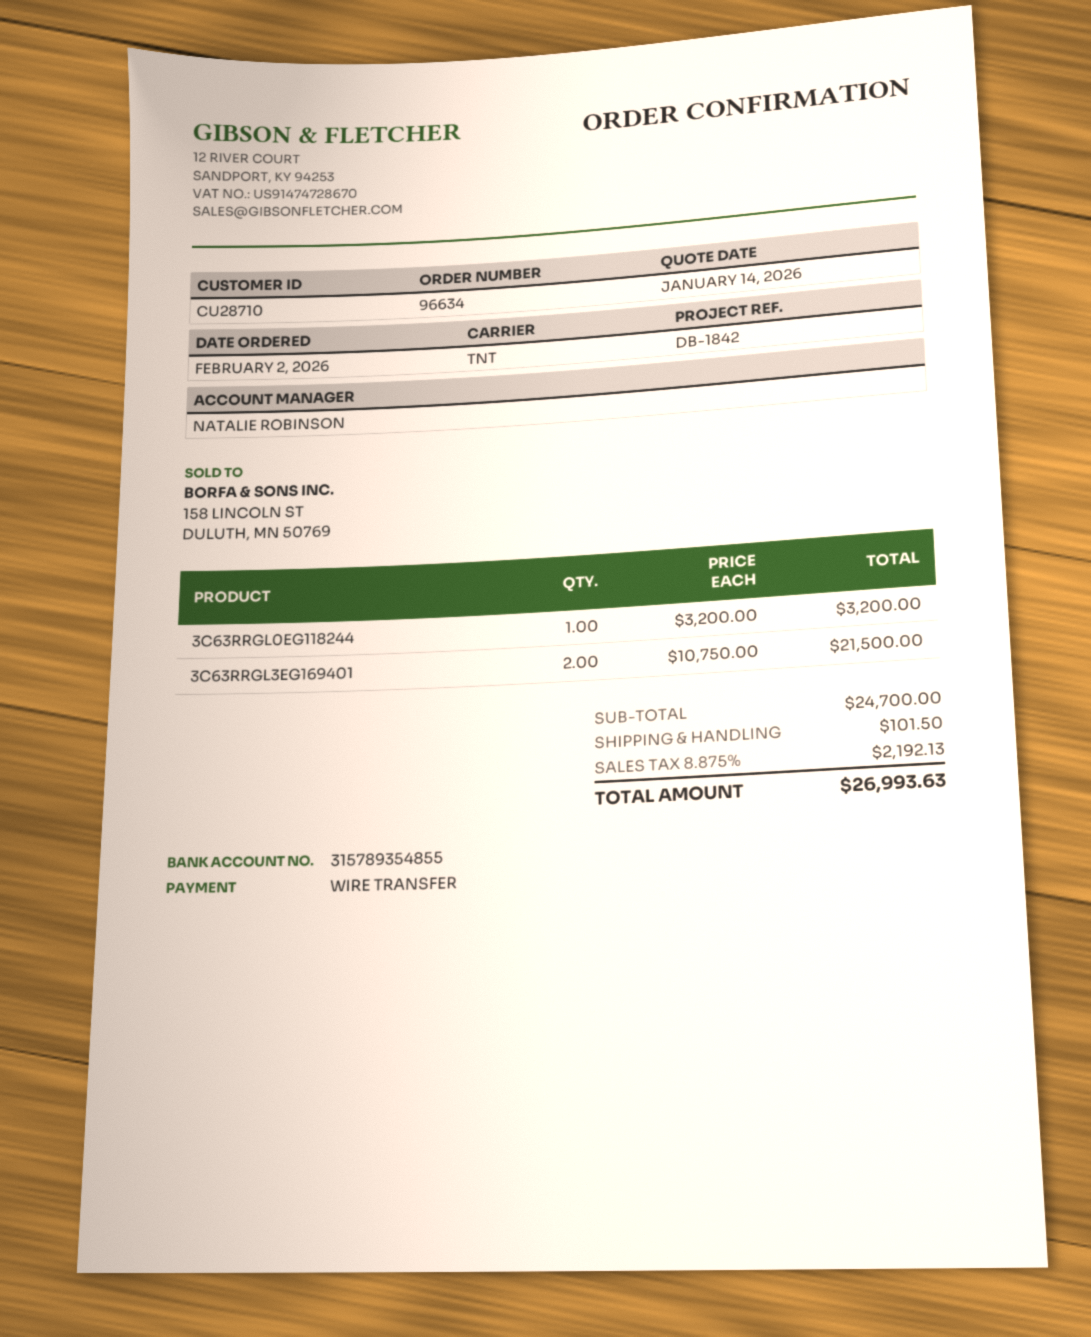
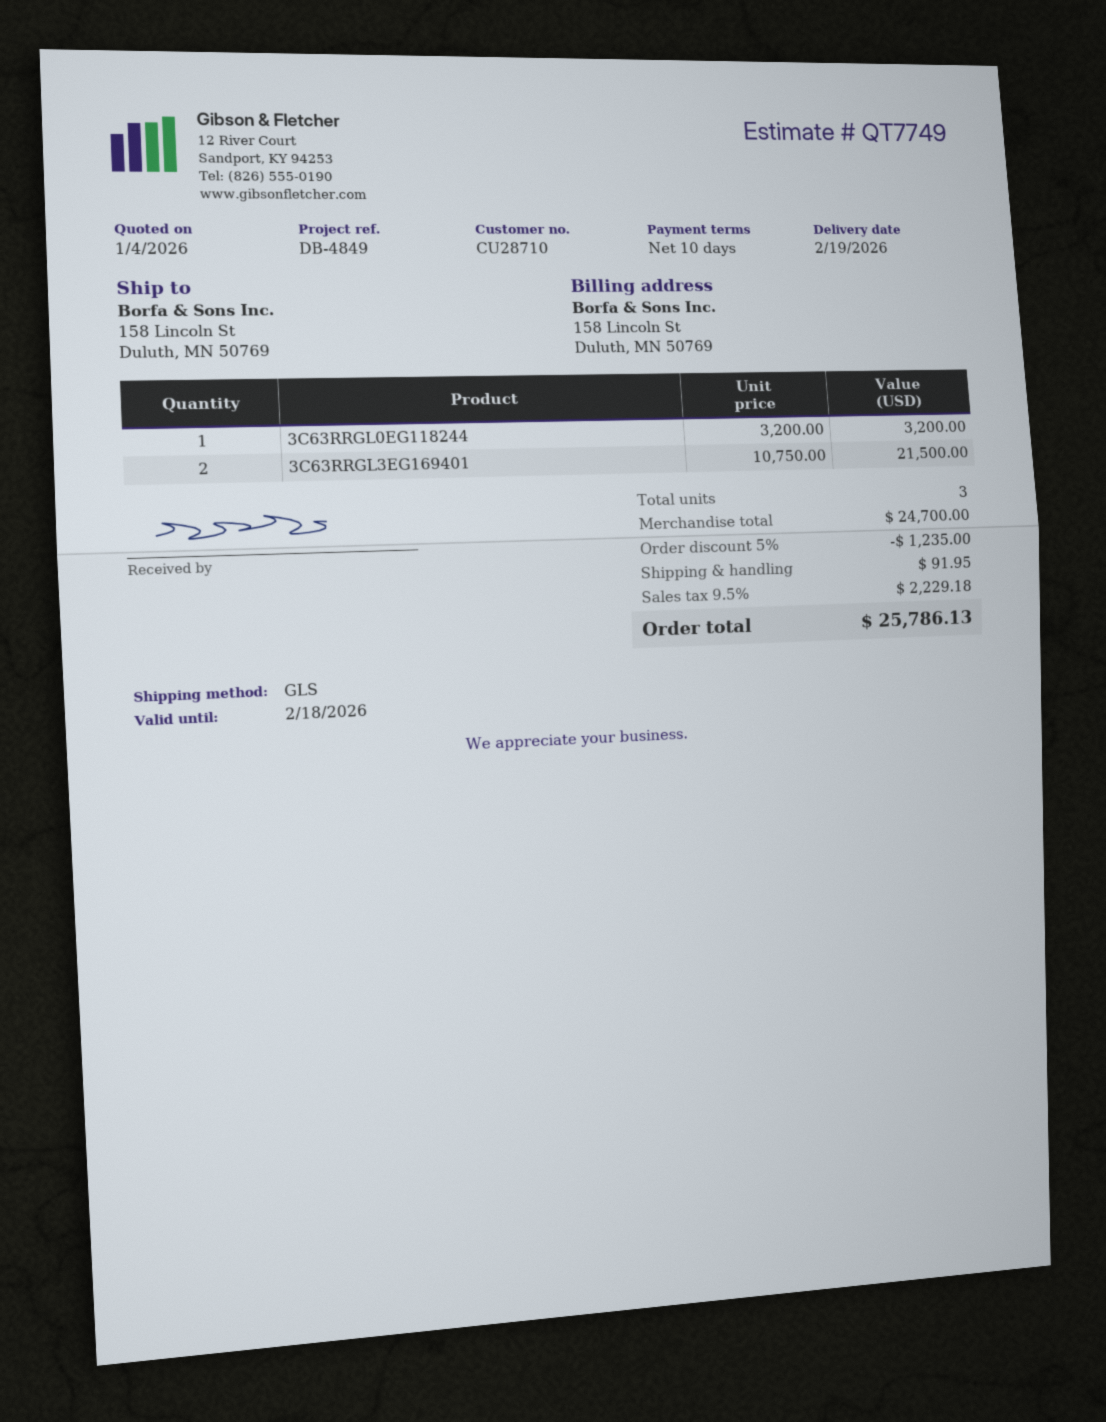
quote date: 2026-01-14 -> 2026-01-04
reference: DB-1842 -> DB-4849
shipping method: TNT -> GLS
discount: none -> 5% = 1235.00
shipping: 101.50 -> 91.95
tax: 8.875% = 2192.13 -> 9.5% = 2229.18
total: 26993.63 -> 25786.13

